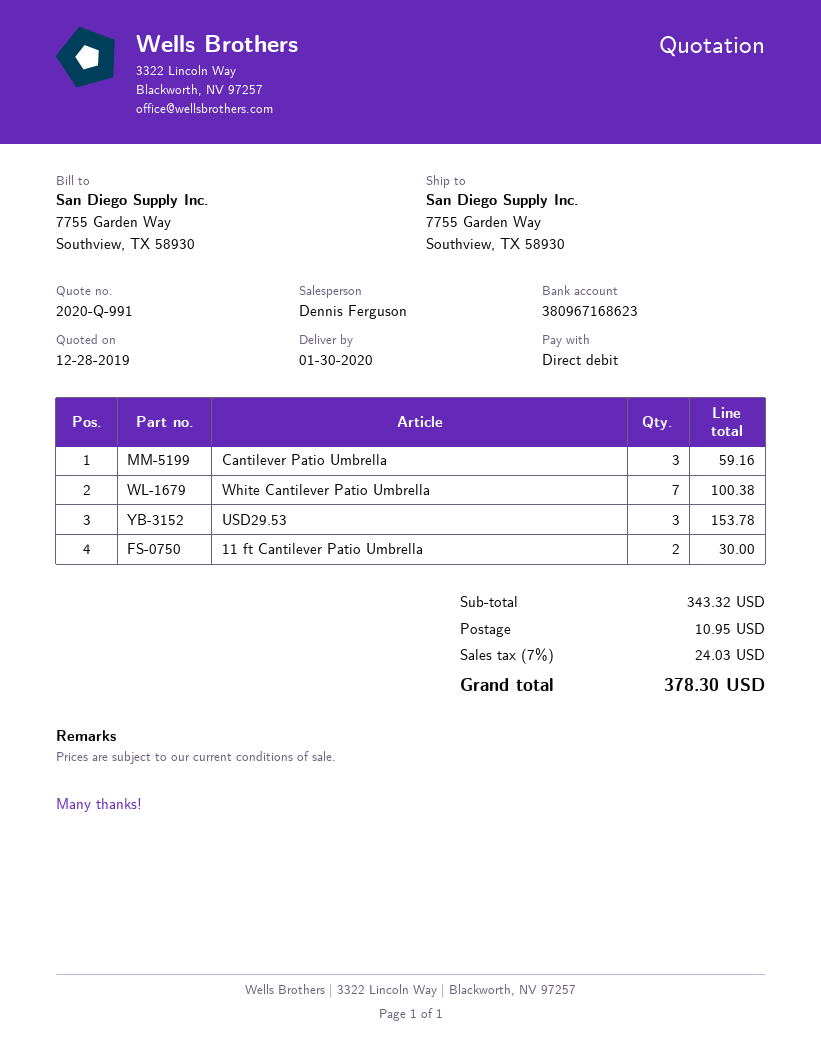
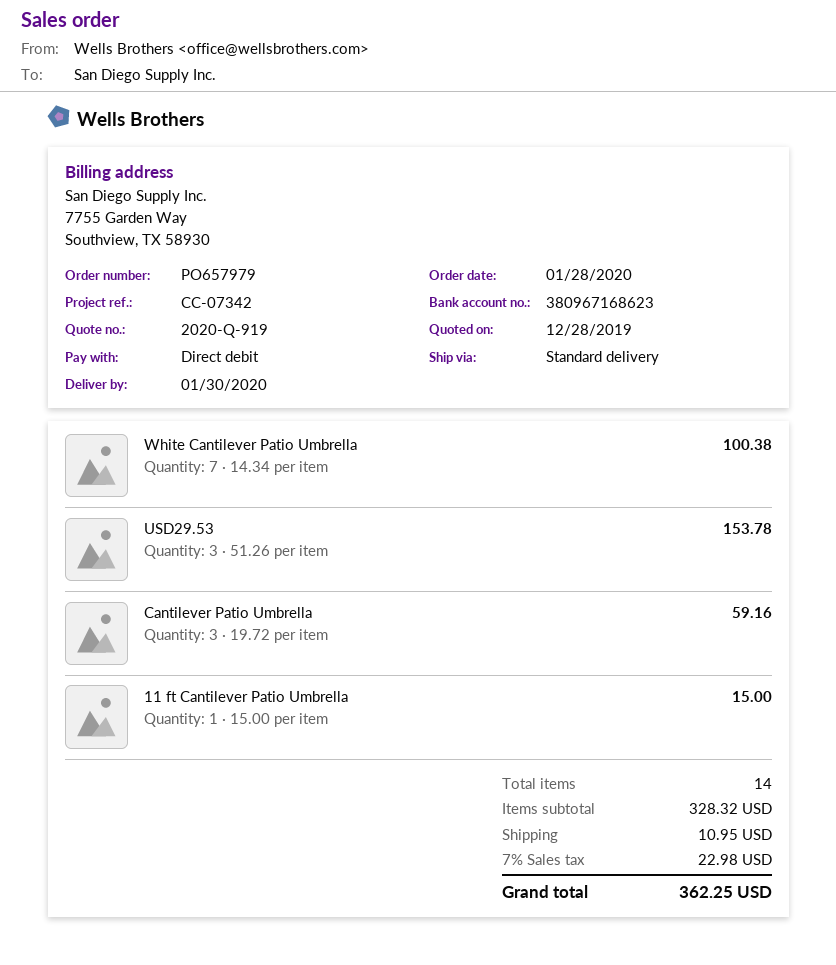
quote number: 2020-Q-991 -> 2020-Q-919
11 ft Cantilever Patio Umbrella: 2 for 30.00 -> 1 for 15.00
subtotal: 343.32 -> 328.32
tax: 7% = 24.03 -> 7% = 22.98
total: 378.30 -> 362.25

